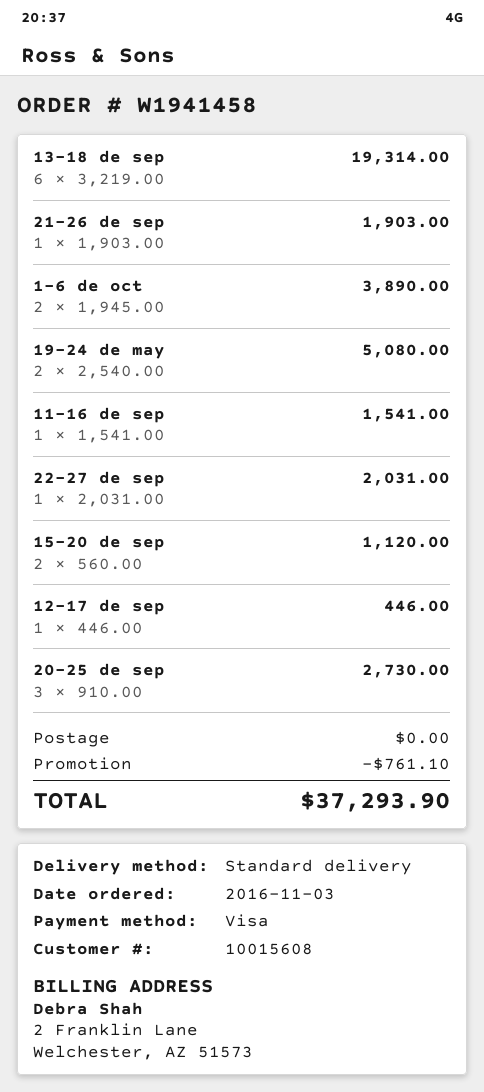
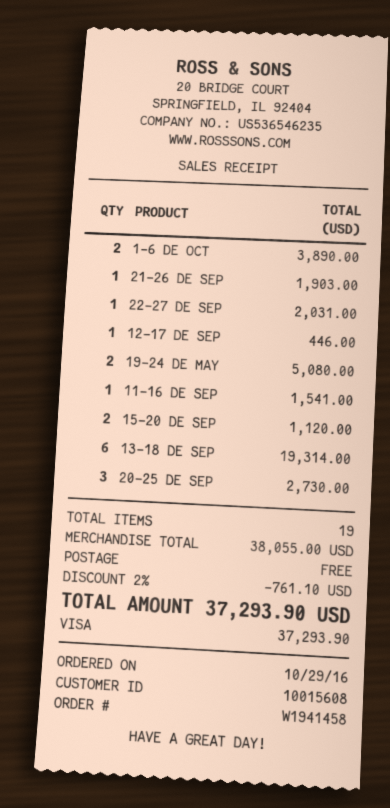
order date: 2016-11-03 -> 2016-10-29

